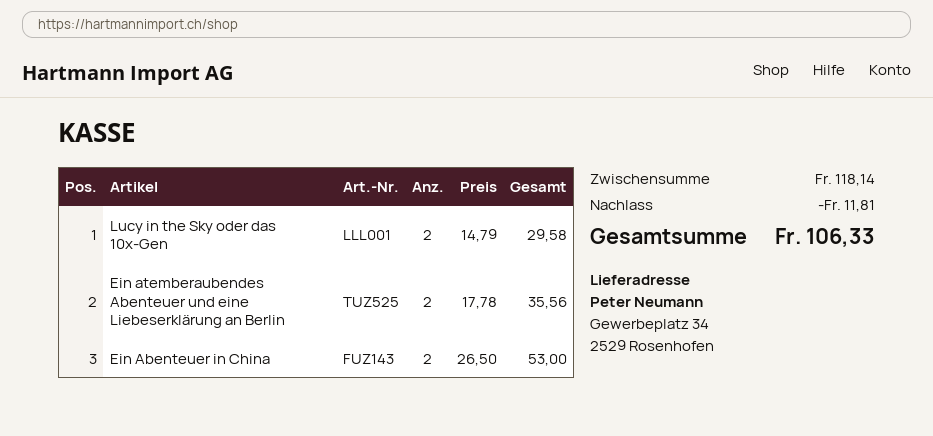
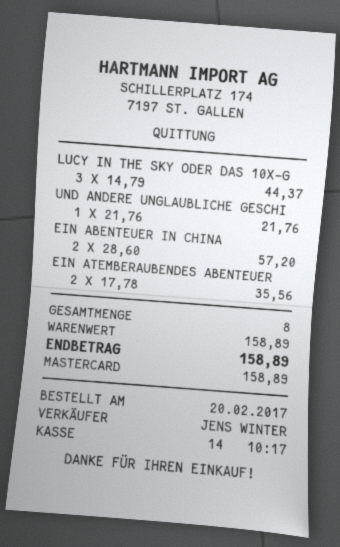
Lucy in the Sky oder das 10x-Gen: 2 x 14.79 = 29.58 -> 3 x 14.79 = 44.37
Ein Abenteuer in China: 2 x 26.50 = 53.00 -> 2 x 28.60 = 57.20
UND ANDERE UNGLAUBLICHE GESCHI: none -> 1 x 21.76 = 21.76
subtotal: 118.14 -> 158.89
discount: 11.81 -> none
total: 106.33 -> 158.89

